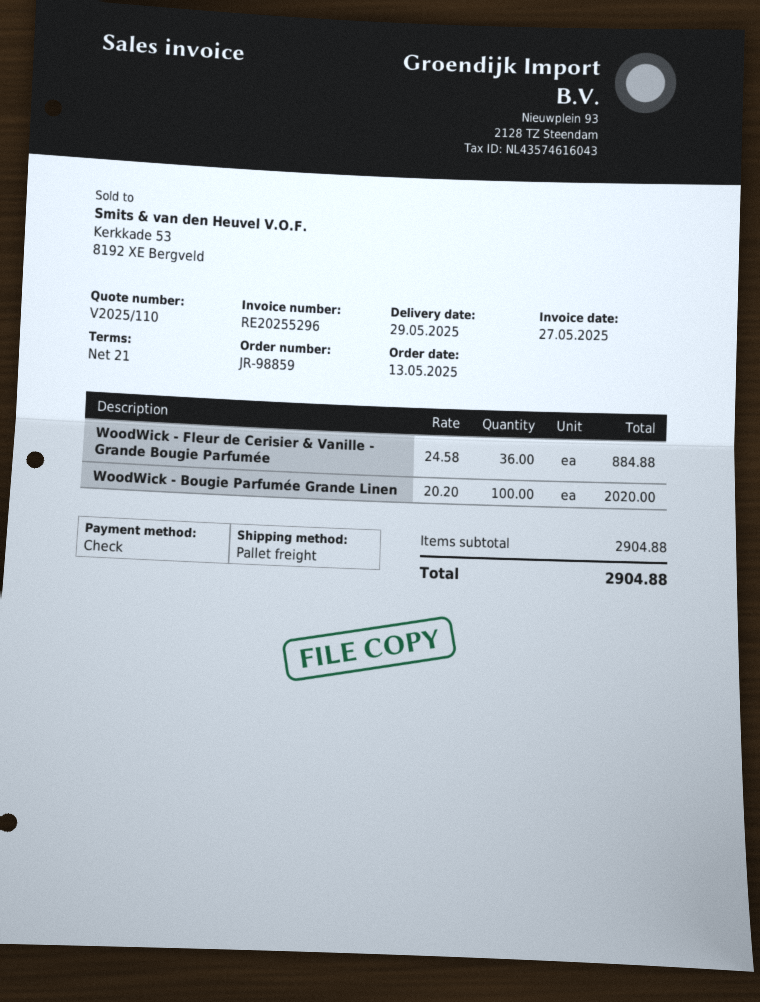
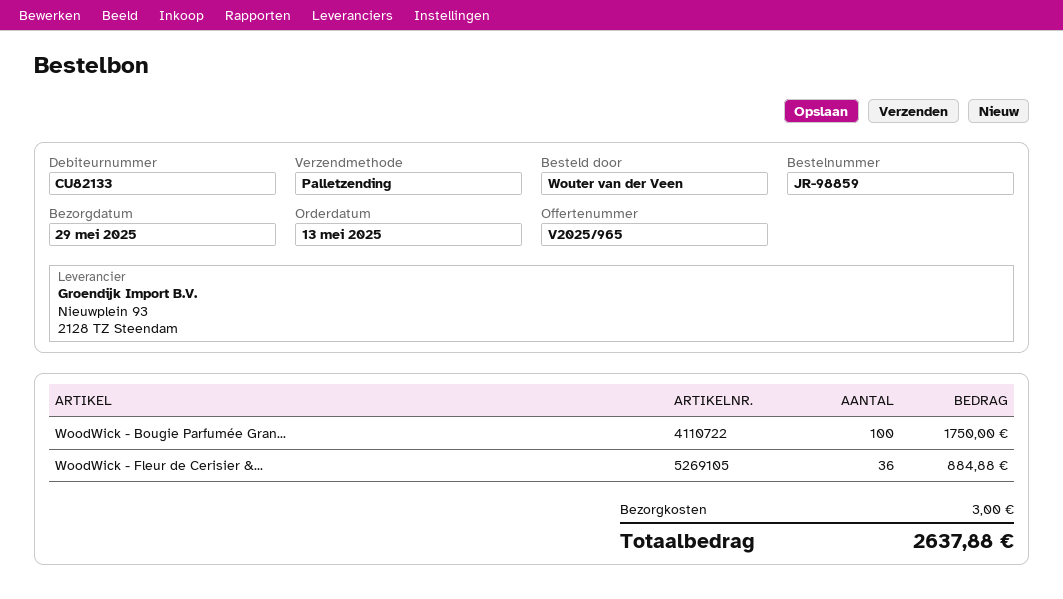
quote number: V2025/110 -> V2025/965
WoodWick - Bougie Parfumée Grande Linen: 100 for 2020.00 -> 100 for 1750.00
shipping: none -> 3.00
total: 2904.88 -> 2637.88

